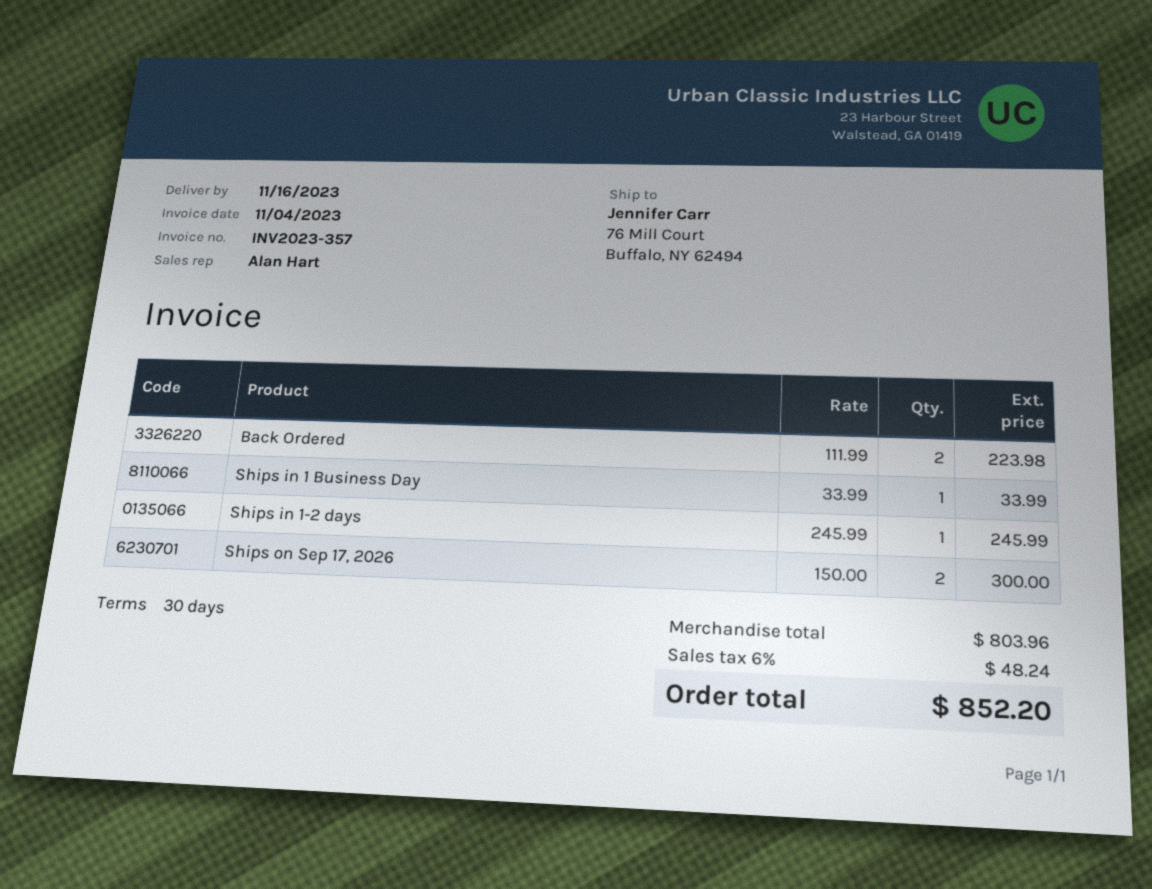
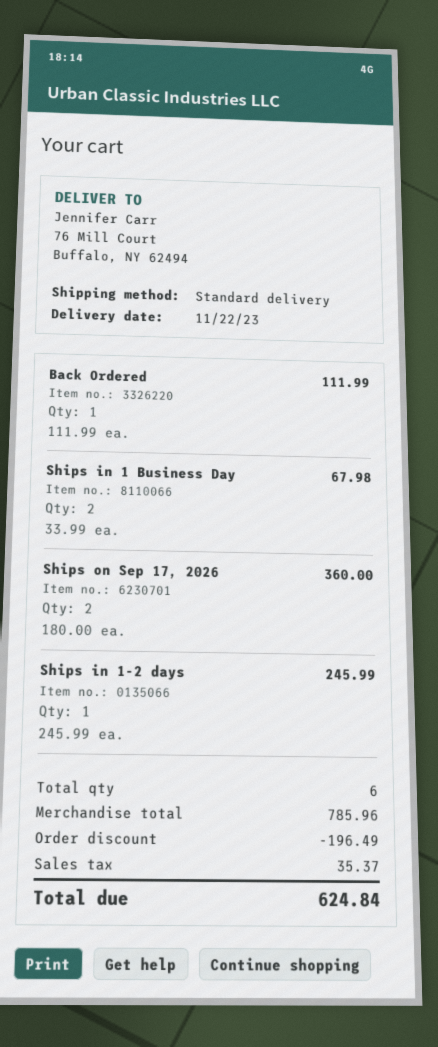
delivery date: 2023-11-16 -> 2023-11-22
Back Ordered: 2 x 111.99 = 223.98 -> 1 x 111.99 = 111.99
Ships in 1 Business Day: 1 x 33.99 = 33.99 -> 2 x 33.99 = 67.98
Ships on Sep 17, 2026: 2 x 150.00 = 300.00 -> 2 x 180.00 = 360.00
subtotal: 803.96 -> 785.96
discount: none -> 196.49
tax: 48.24 -> 35.37
total: 852.20 -> 624.84

